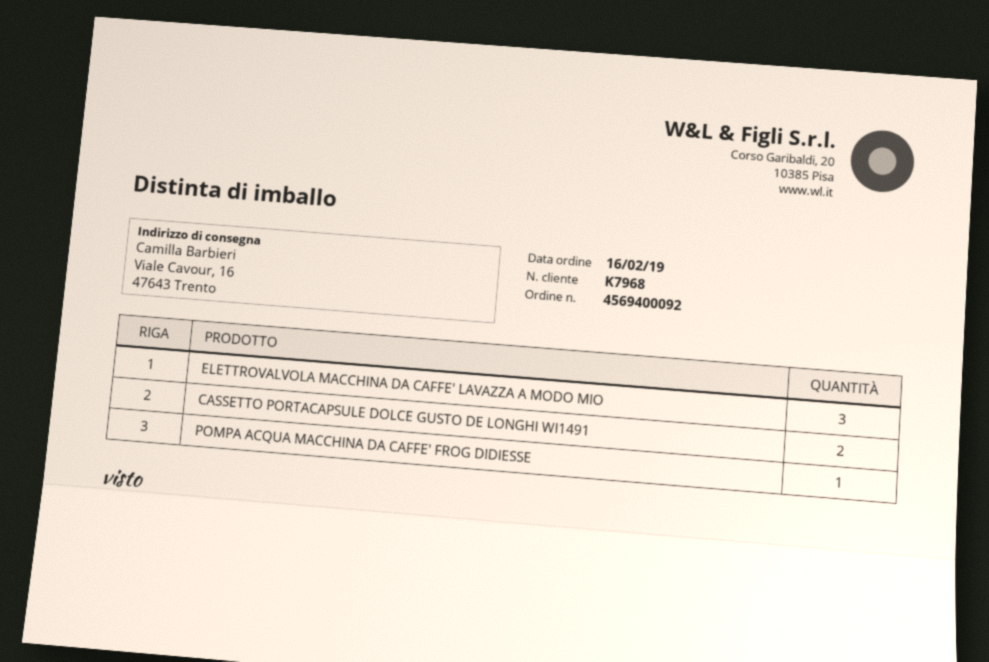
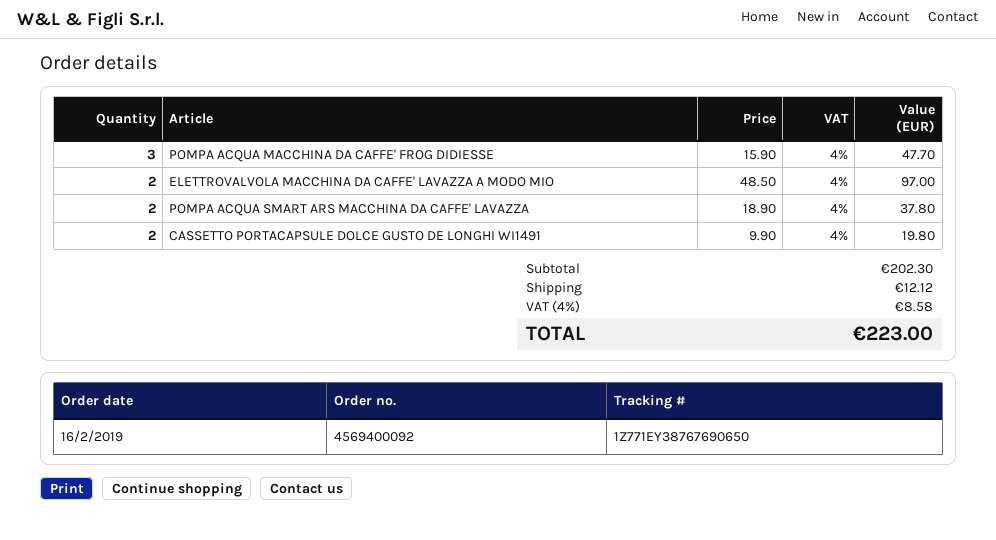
ELETTROVALVOLA MACCHINA DA CAFFE' LAVAZZA A MODO MIO: 3 -> 2
POMPA ACQUA MACCHINA DA CAFFE' FROG DIDIESSE: 1 -> 3
POMPA ACQUA SMART ARS MACCHINA DA CAFFE' LAVAZZA: none -> 2

